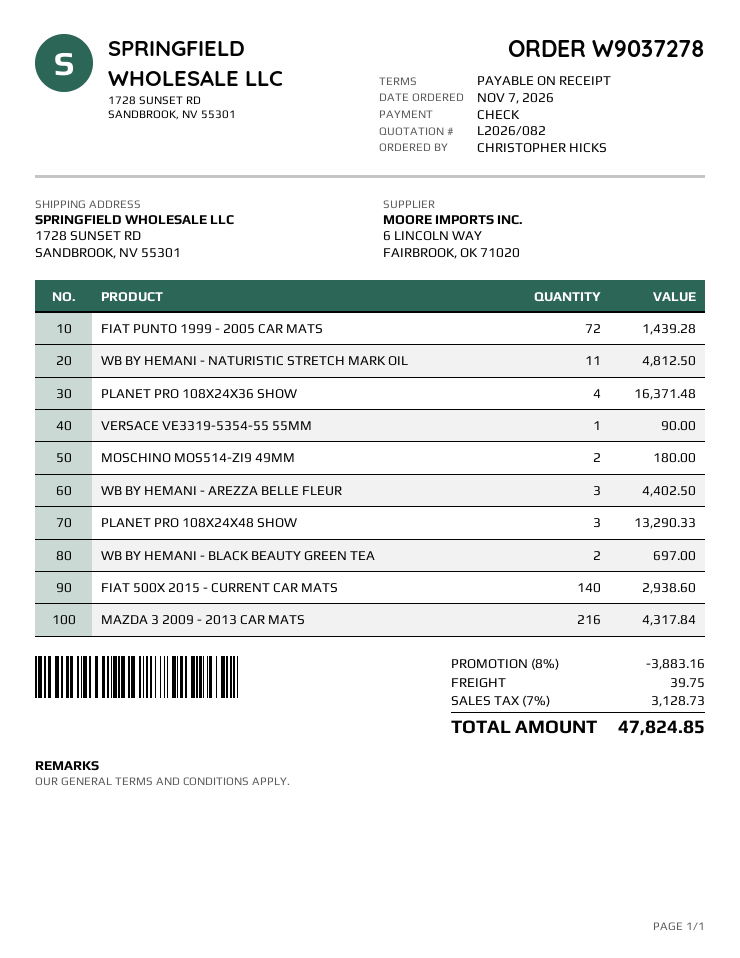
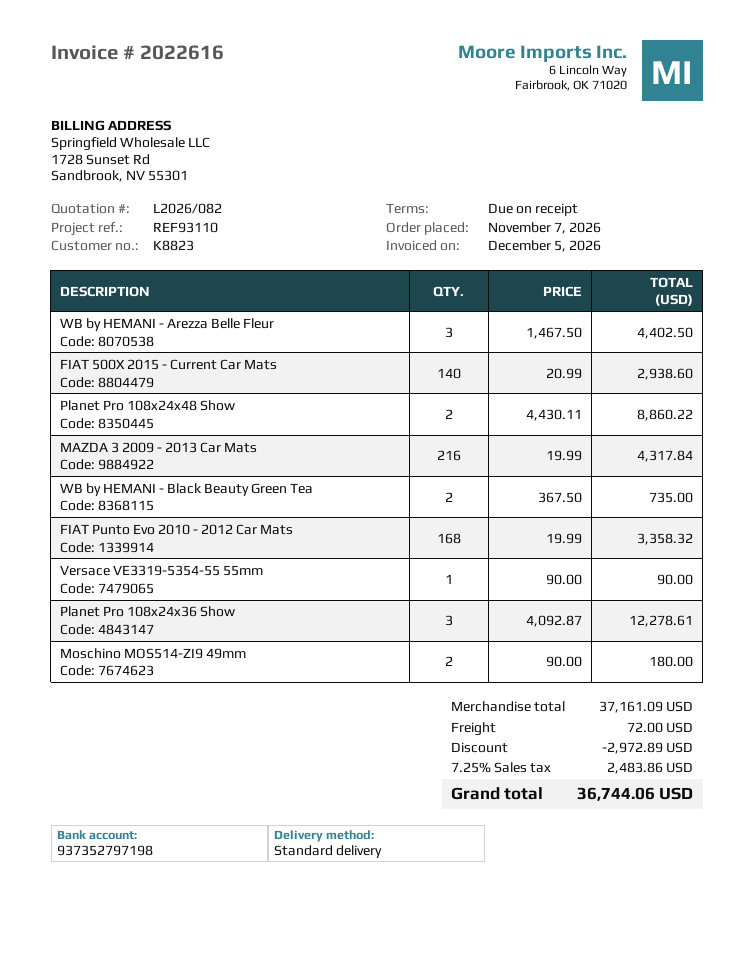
FIAT PUNTO 1999 - 2005 CAR MATS: 72 for 1439.28 -> none
WB BY HEMANI - NATURISTIC STRETCH MARK OIL: 11 for 4812.50 -> none
PLANET PRO 108X24X36 SHOW: 4 for 16371.48 -> 3 for 12278.61
PLANET PRO 108X24X48 SHOW: 3 for 13290.33 -> 2 for 8860.22
WB BY HEMANI - BLACK BEAUTY GREEN TEA: 2 for 697.00 -> 2 for 735.00
FIAT Punto Evo 2010 - 2012 Car Mats: none -> 168 for 3358.32
discount: 3883.16 -> 2972.89
shipping: 39.75 -> 72.00
tax: 7% = 3128.73 -> 7.25% = 2483.86
total: 47824.85 -> 36744.06

